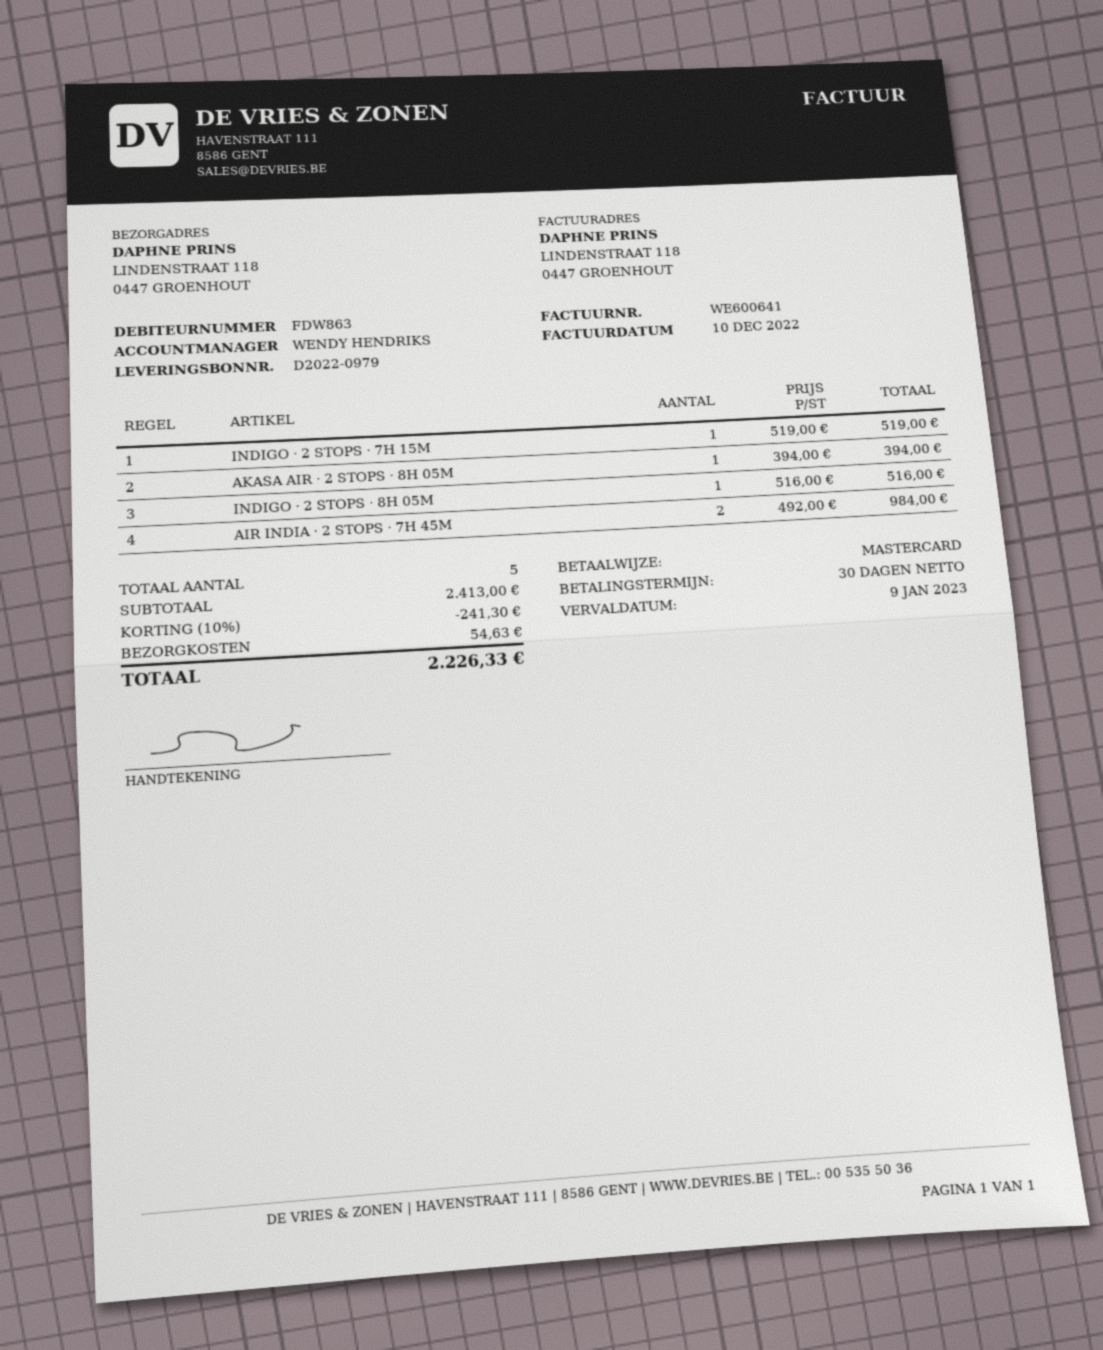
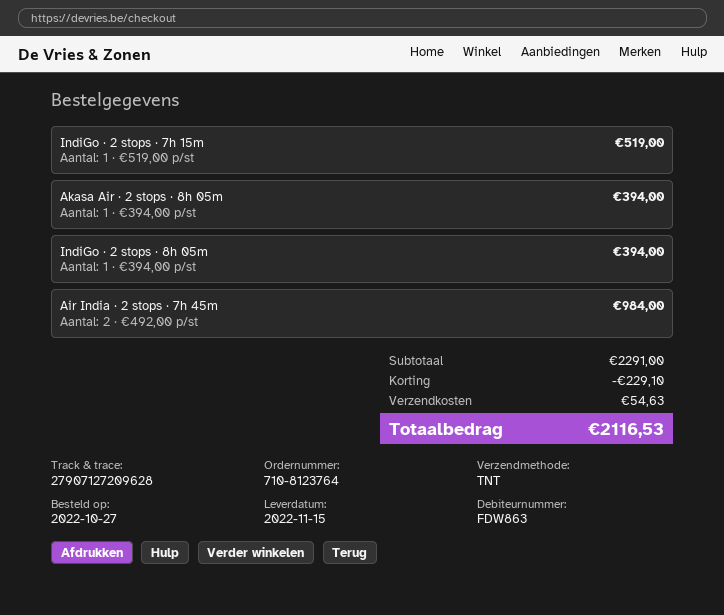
INDIGO · 2 STOPS · 8H 05M: 1 x 516.00 = 516.00 -> 1 x 394.00 = 394.00
subtotal: 2413.00 -> 2291.00
discount: 241.30 -> 229.10
total: 2226.33 -> 2116.53

